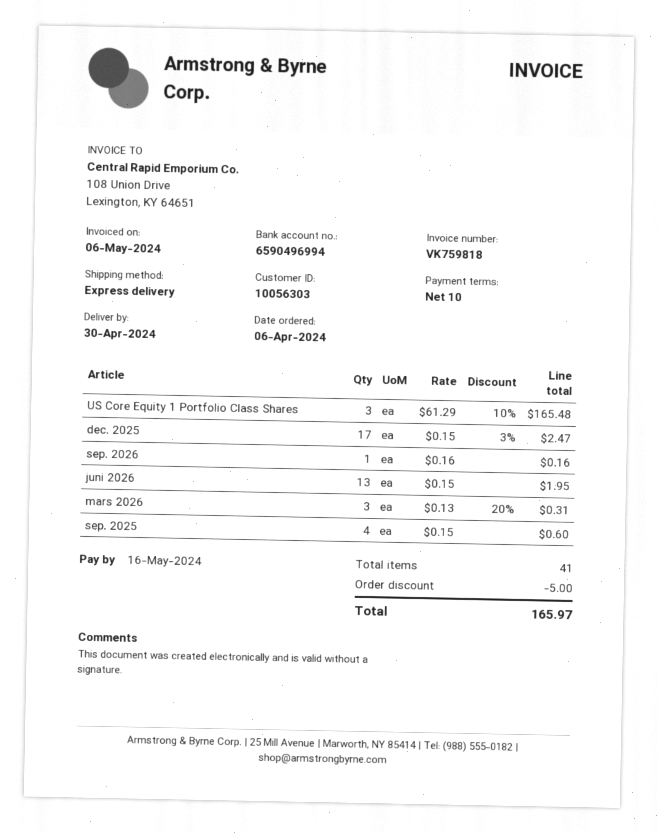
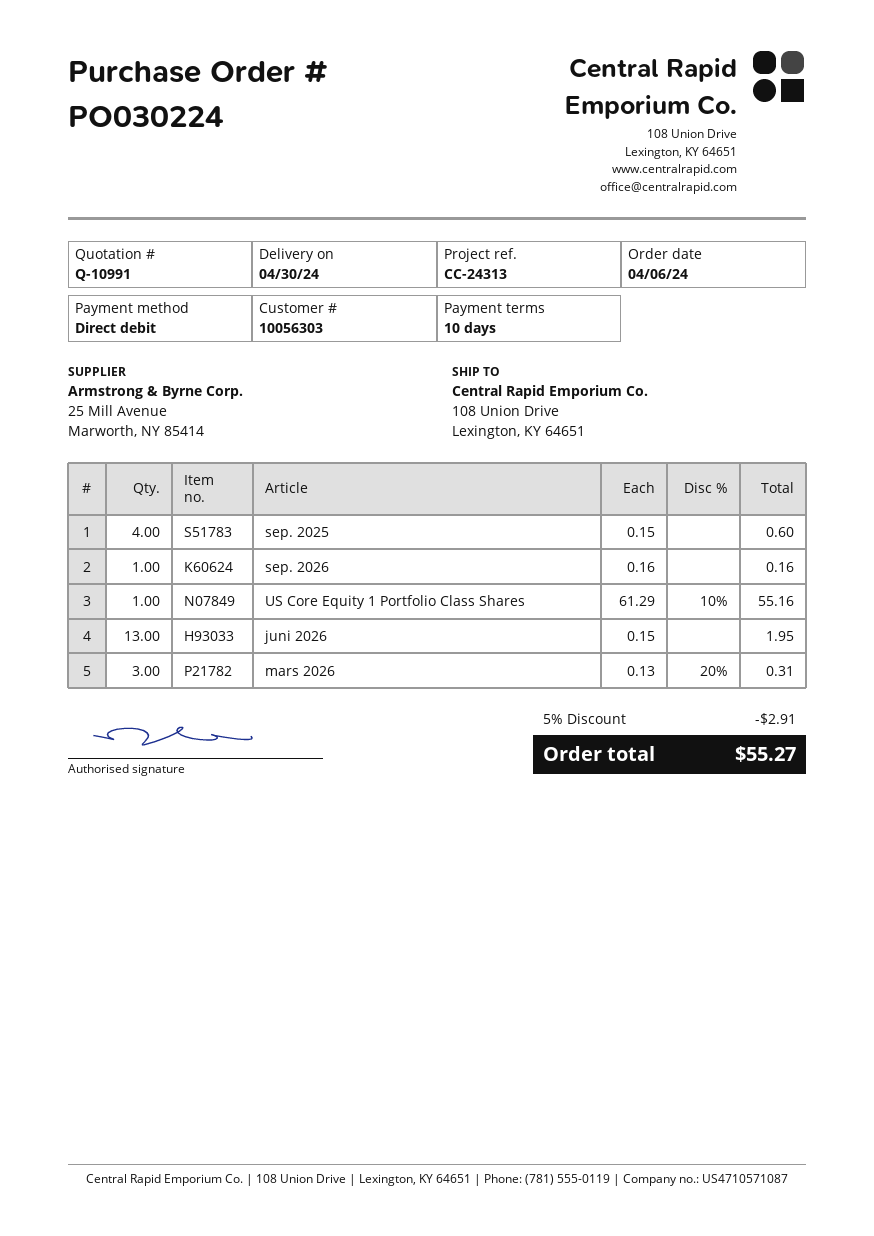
US Core Equity 1 Portfolio Class Shares: 3 x 61.29 - 10% = 165.48 -> 1 x 61.29 - 10% = 55.16
dec. 2025: 17 x 0.15 - 3% = 2.47 -> none
discount: 5.00 -> 2.91
total: 165.97 -> 55.27

